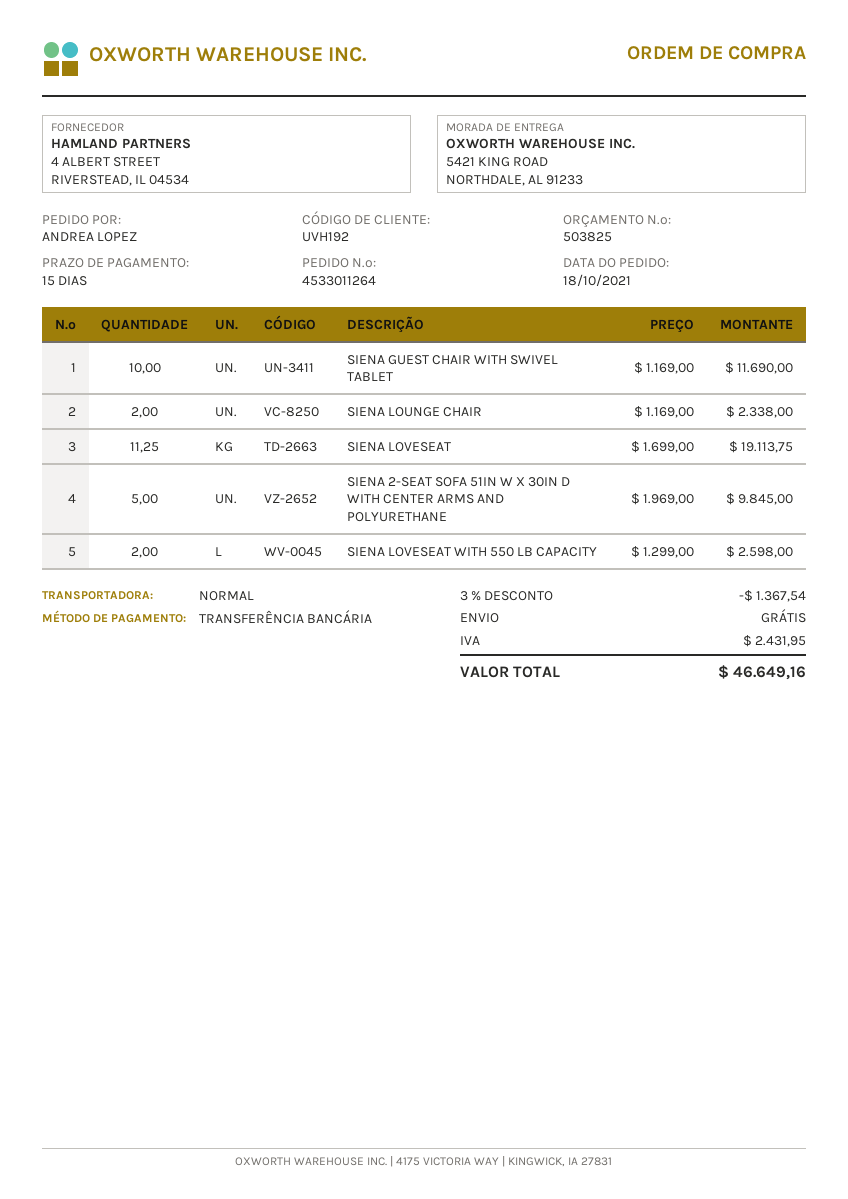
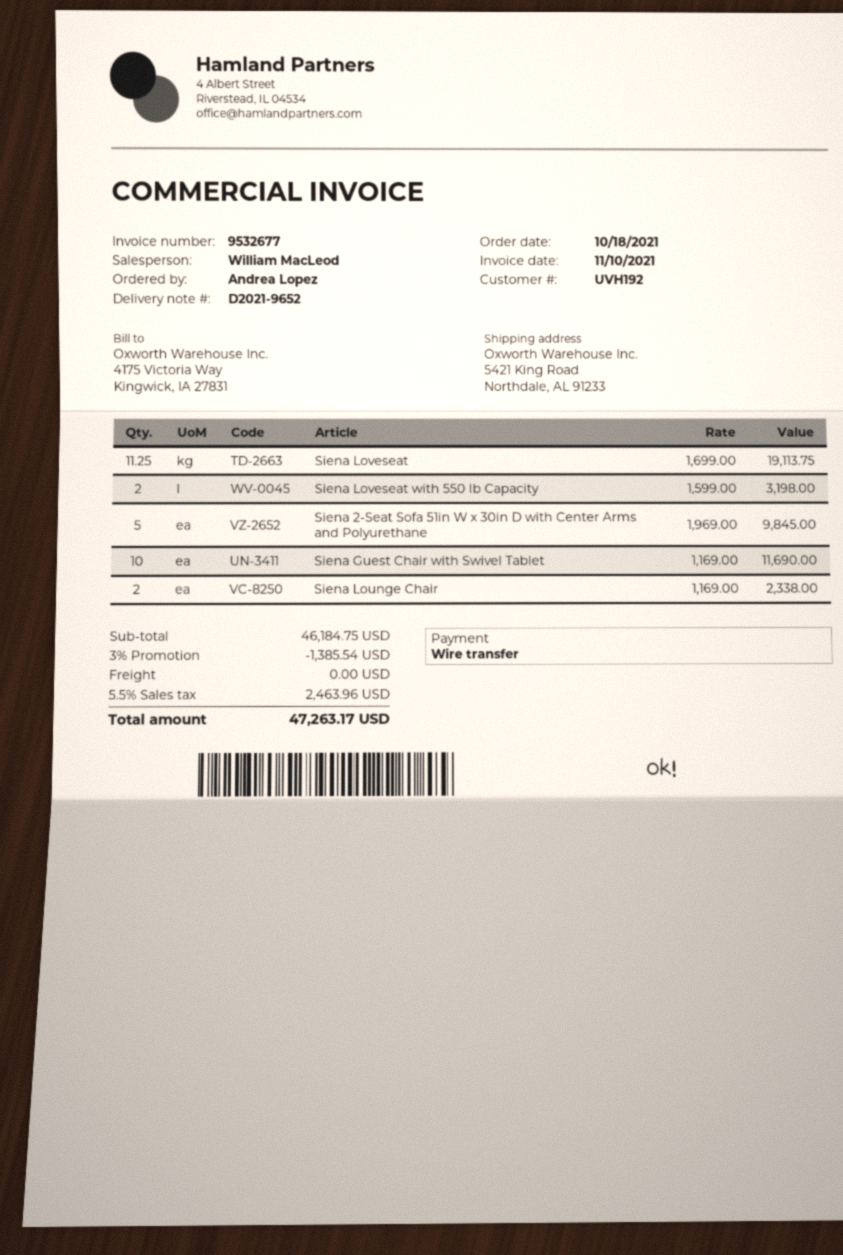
SIENA LOVESEAT WITH 550 LB CAPACITY: 2 x 1299.00 = 2598.00 -> 2 x 1599.00 = 3198.00
discount: 3% = 1367.54 -> 3% = 1385.54
tax: 2431.95 -> 2463.96
total: 46649.16 -> 47263.17

